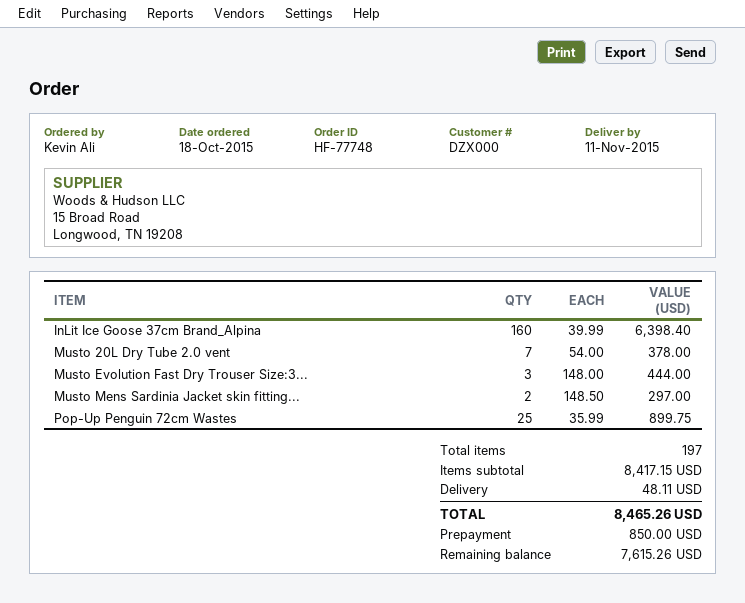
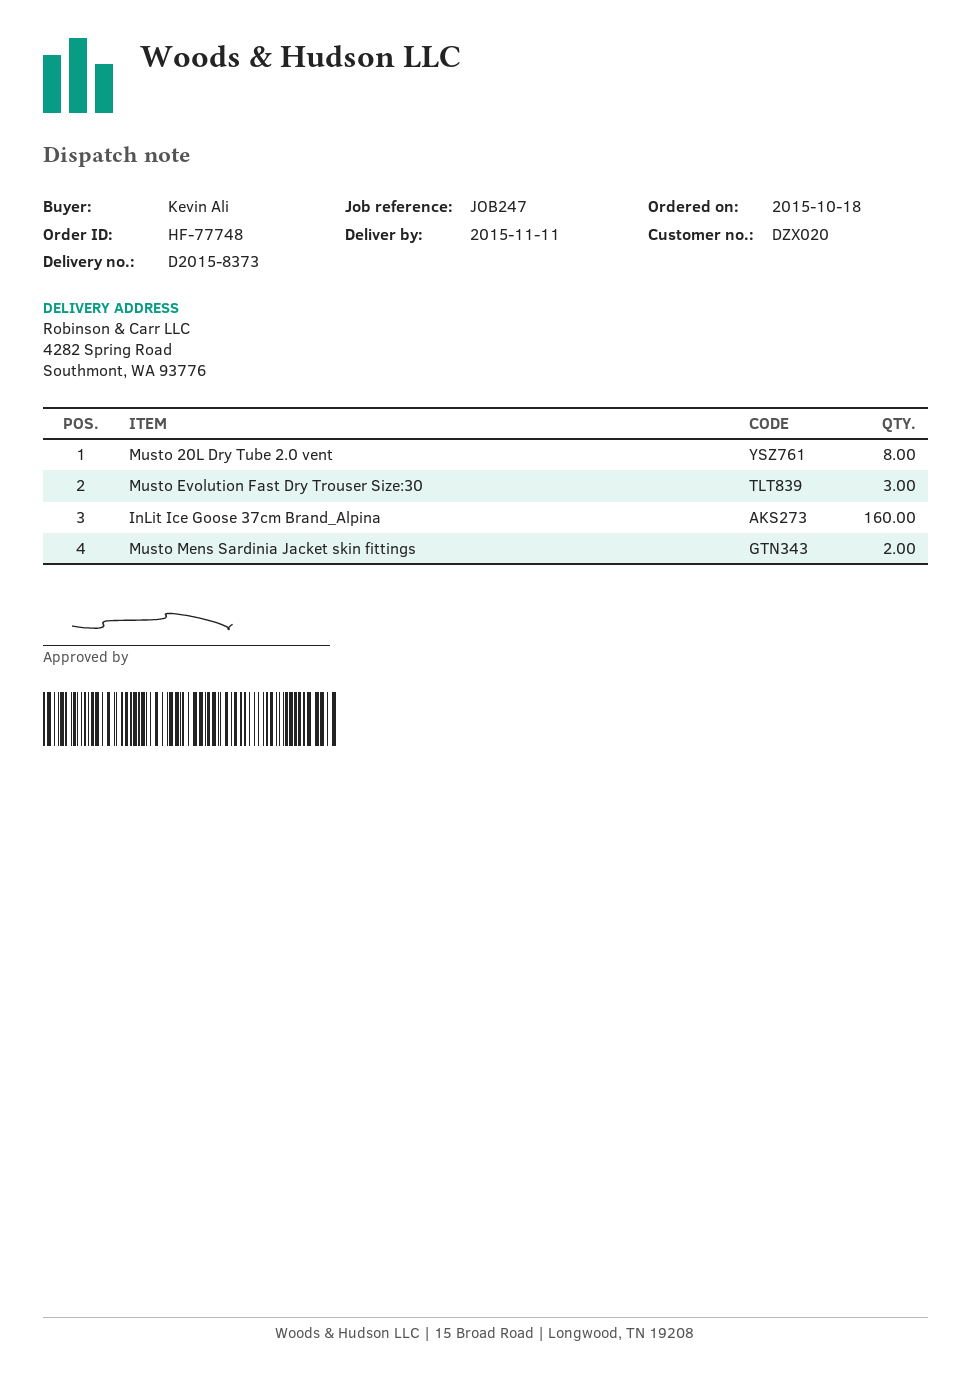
customer number: DZX000 -> DZX020
Musto 20L Dry Tube 2.0 vent: 7 -> 8
Pop-Up Penguin 72cm Wastes: 25 -> none

